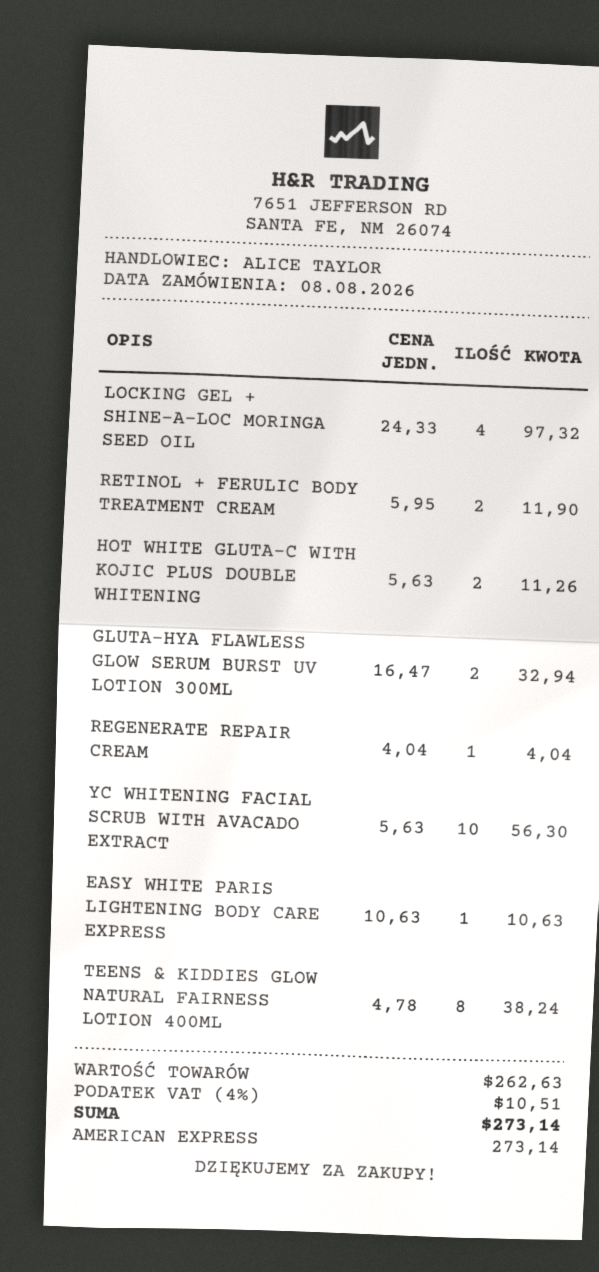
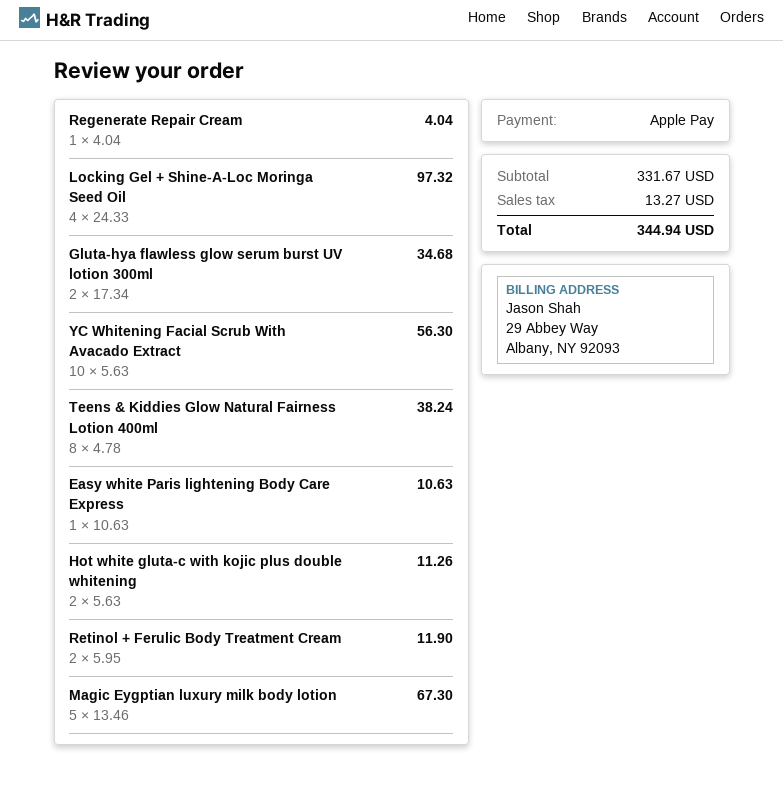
payment method: American Express -> Apple Pay
GLUTA-HYA FLAWLESS GLOW SERUM BURST UV LOTION 300ML: 2 x 16.47 = 32.94 -> 2 x 17.34 = 34.68
Magic Eygptian luxury milk body lotion: none -> 5 x 13.46 = 67.30
subtotal: 262.63 -> 331.67
tax: 10.51 -> 13.27
total: 273.14 -> 344.94

